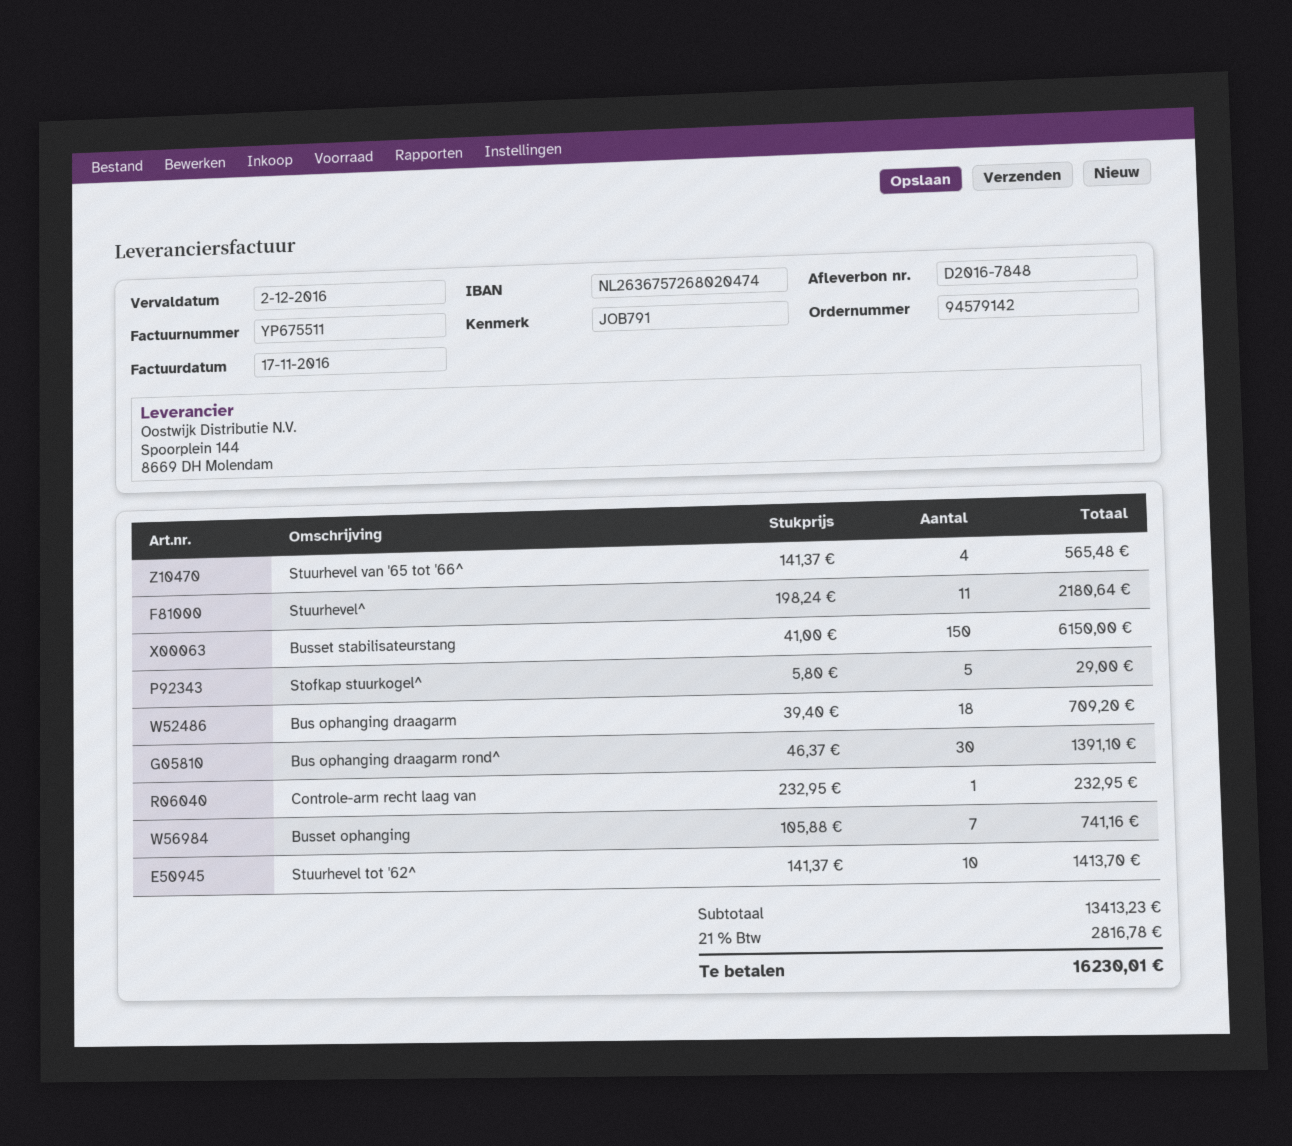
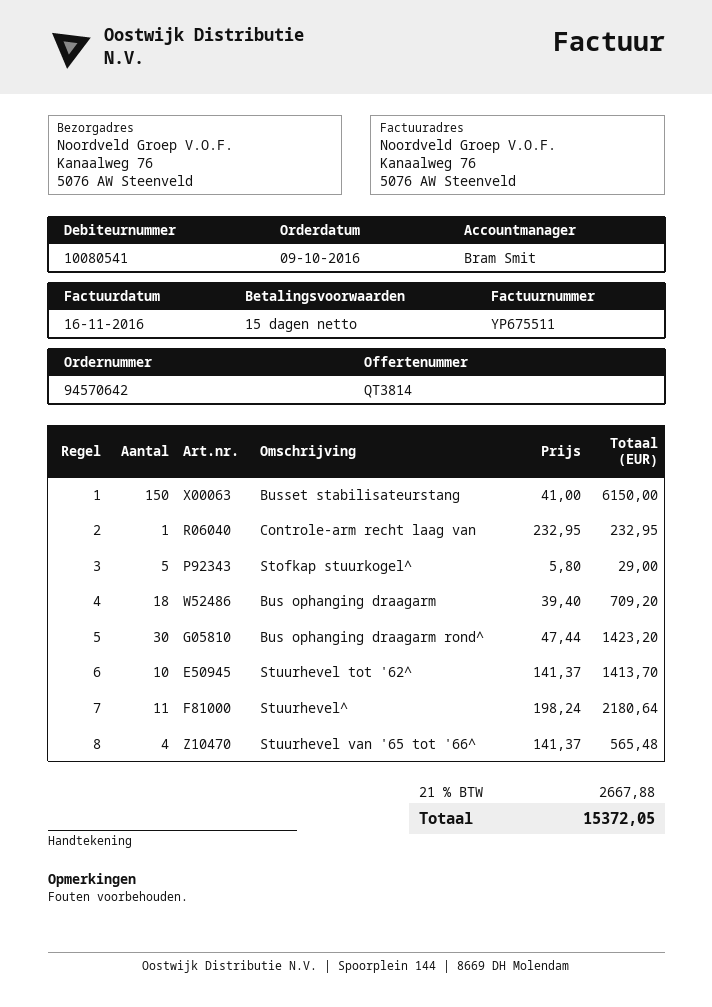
order number: 94579142 -> 94570642
invoice date: 2016-11-17 -> 2016-11-16
Bus ophanging draagarm rond^: 30 x 46.37 = 1391.10 -> 30 x 47.44 = 1423.20
Busset ophanging: 7 x 105.88 = 741.16 -> none
tax: 21% = 2816.78 -> 21% = 2667.88
total: 16230.01 -> 15372.05

